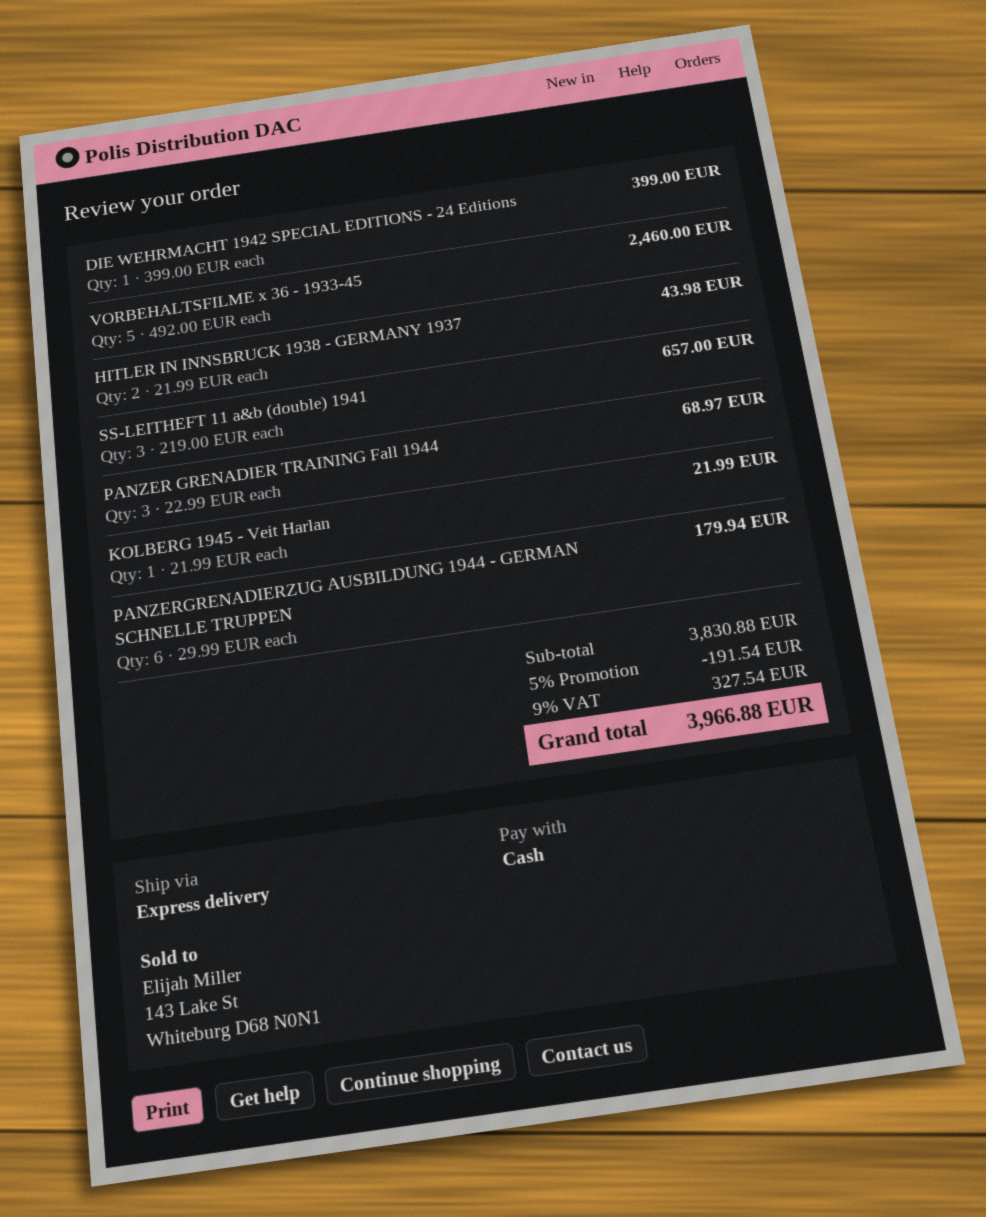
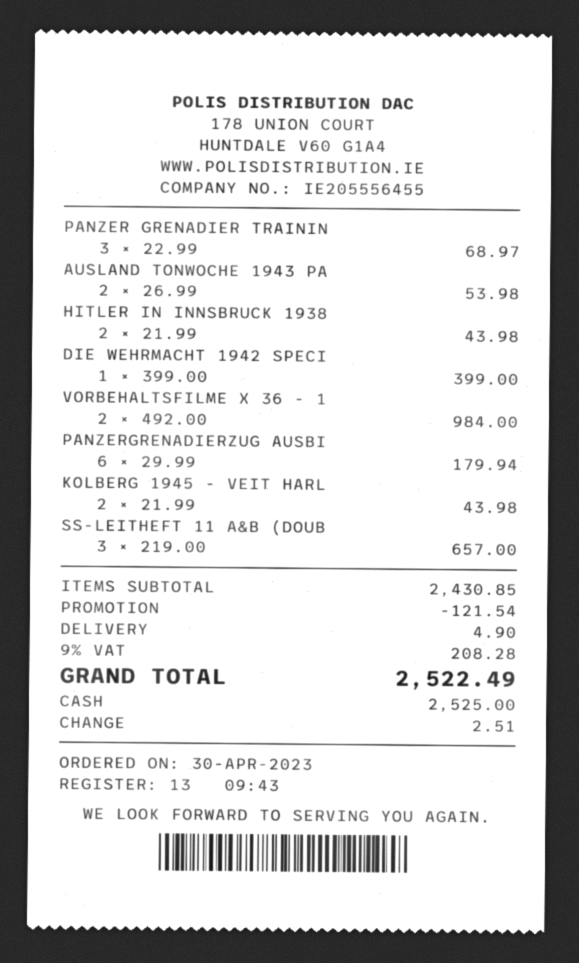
VORBEHALTSFILME x 36 - 1933-45: 5 x 492.00 = 2460.00 -> 2 x 492.00 = 984.00
KOLBERG 1945 - Veit Harlan: 1 x 21.99 = 21.99 -> 2 x 21.99 = 43.98
AUSLAND TONWOCHE 1943 PA: none -> 2 x 26.99 = 53.98
subtotal: 3830.88 -> 2430.85
discount: 191.54 -> 121.54
shipping: none -> 4.90
tax: 9% = 327.54 -> 9% = 208.28
total: 3966.88 -> 2522.49

